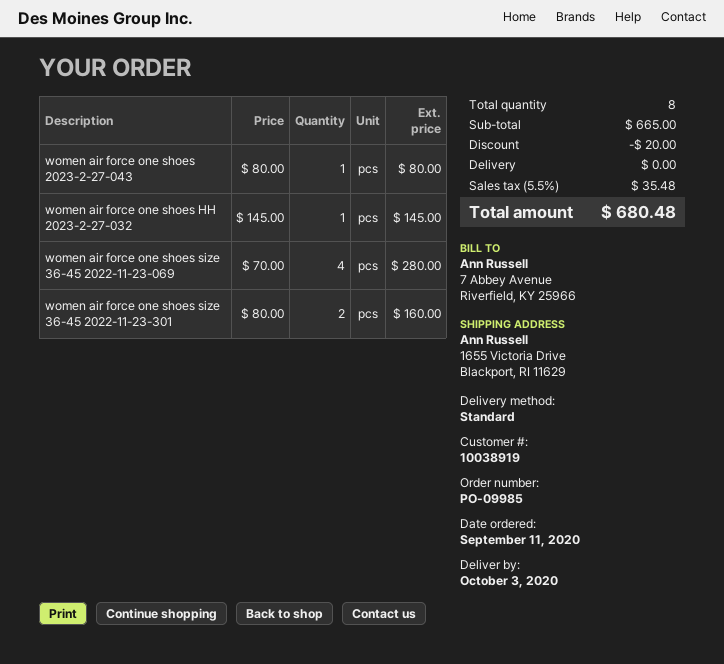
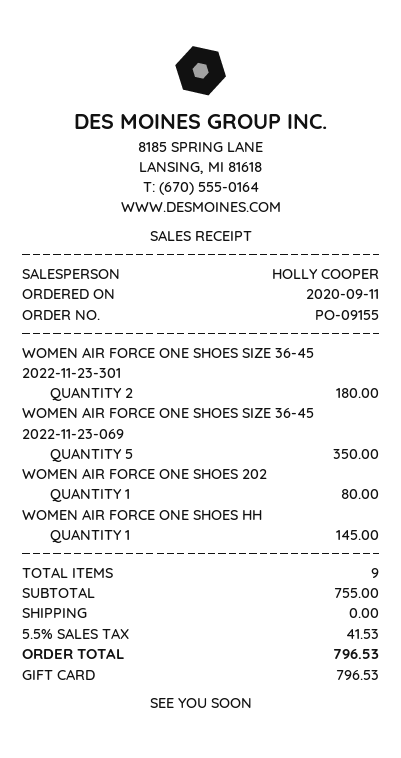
order number: PO-09985 -> PO-09155
women air force one shoes size 36-45 2022-11-23-069: 4 for 280.00 -> 5 for 350.00
women air force one shoes size 36-45 2022-11-23-301: 2 for 160.00 -> 2 for 180.00
total quantity: 8 -> 9
subtotal: 665.00 -> 755.00
discount: 20.00 -> none
tax: 5.5% = 35.48 -> 5.5% = 41.53
total: 680.48 -> 796.53

